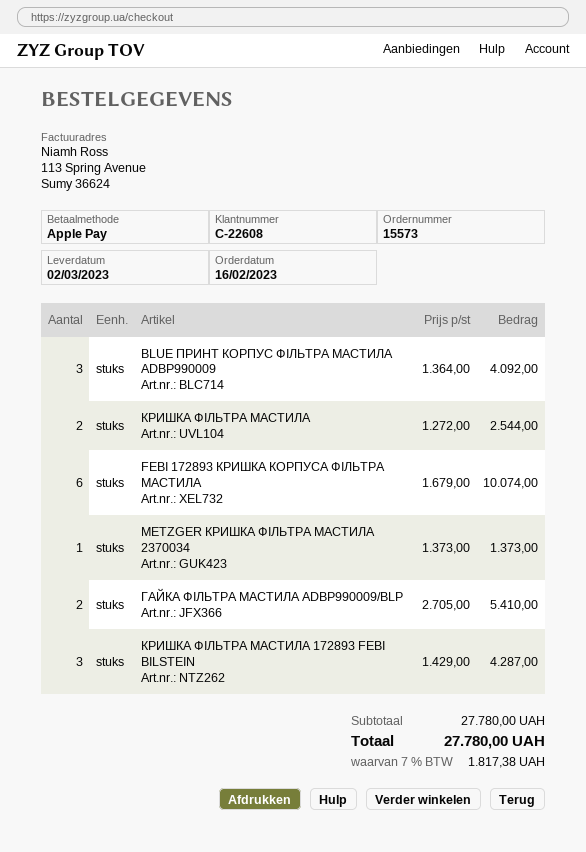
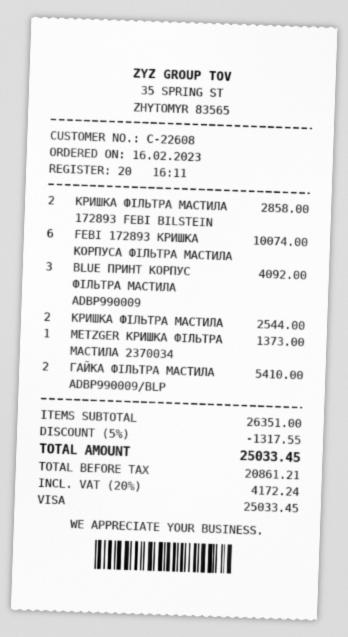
payment method: Apple Pay -> Visa
КРИШКА ФІЛЬТРА МАСТИЛА 172893 FEBI BILSTEIN: 3 for 4287.00 -> 2 for 2858.00
subtotal: 27780.00 -> 26351.00
discount: none -> 5% = 1317.55
tax: 7% = 1817.38 -> 20% = 4172.24
total: 27780.00 -> 25033.45

